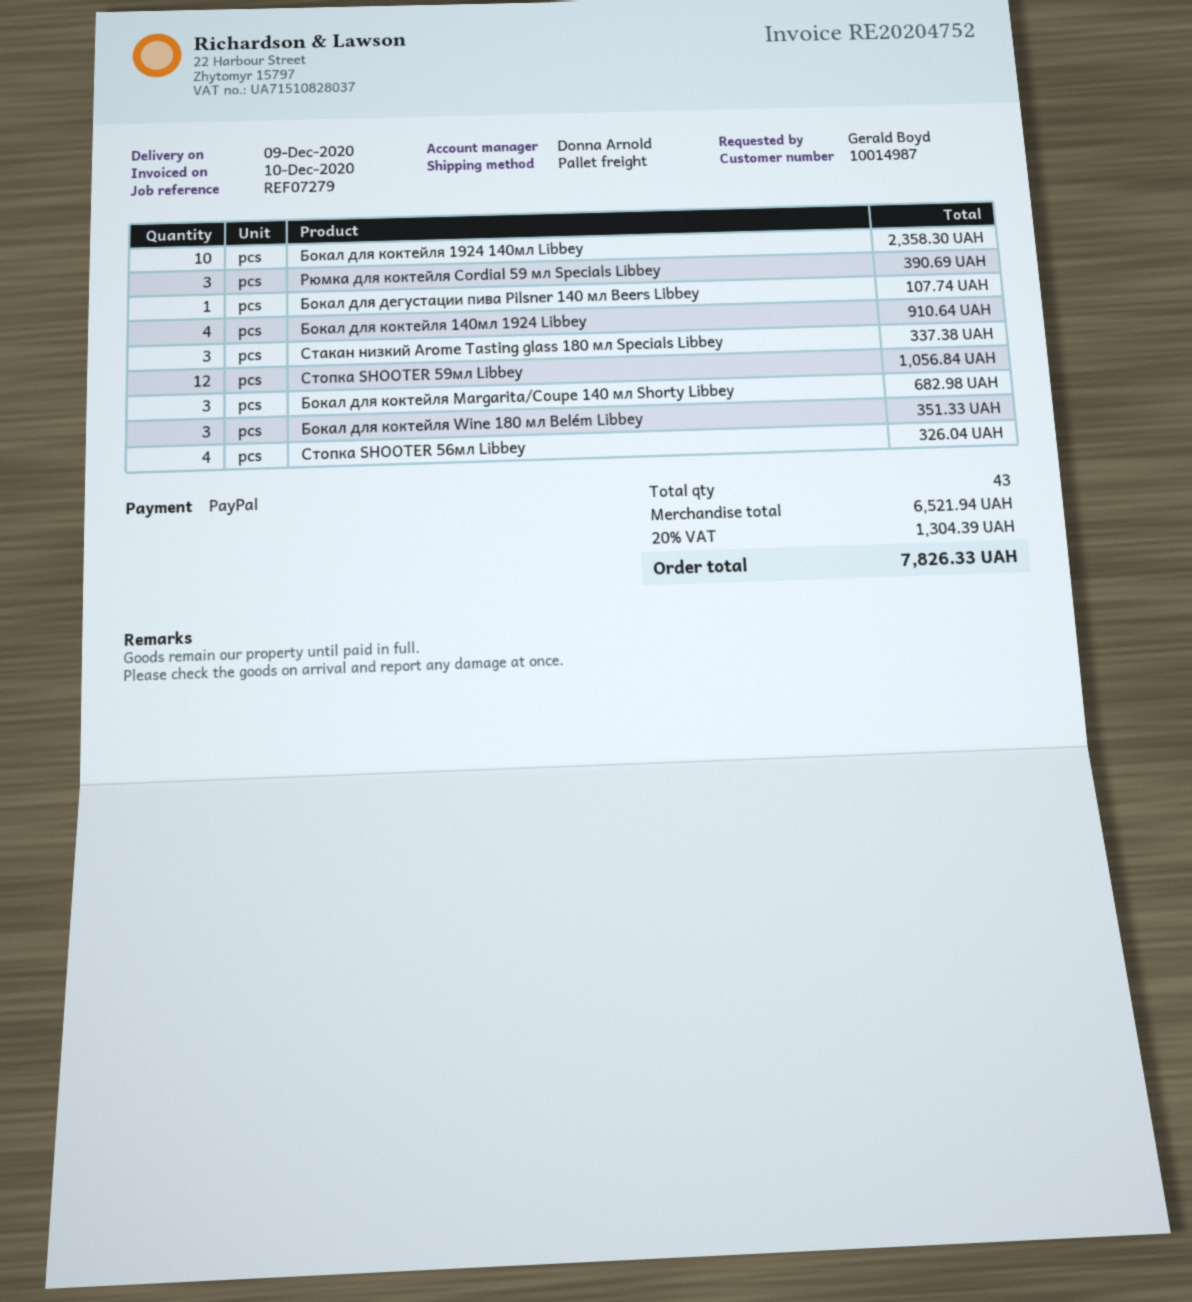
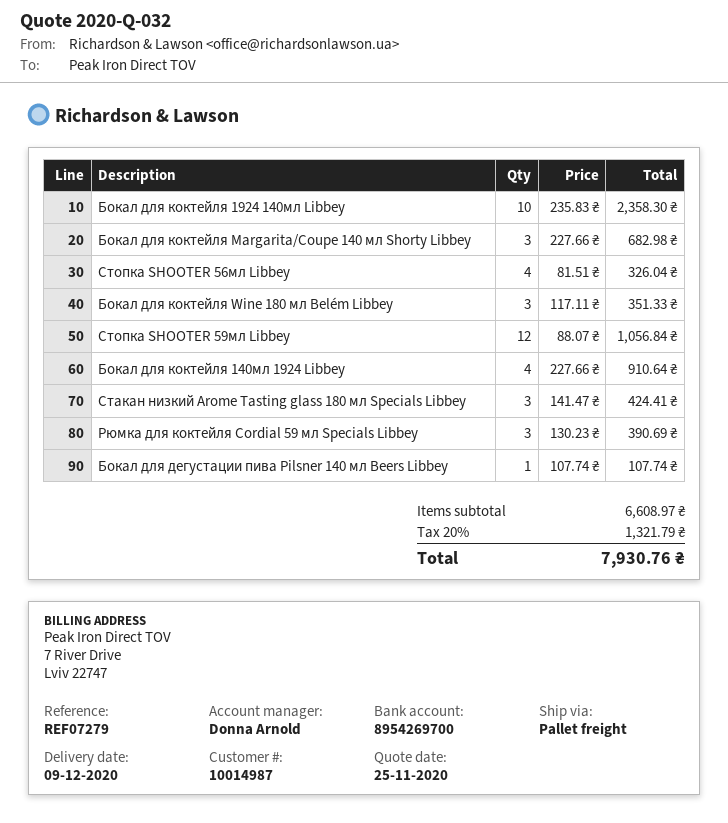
Стакан низкий Arome Tasting glass 180 мл Specials Libbey: 3 for 337.38 -> 3 for 424.41
subtotal: 6521.94 -> 6608.97
tax: 20% = 1304.39 -> 20% = 1321.79
total: 7826.33 -> 7930.76

